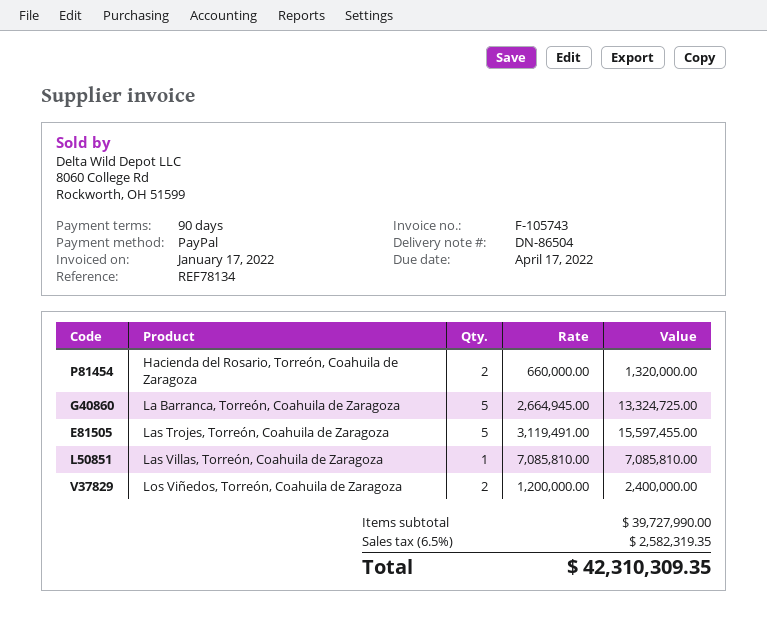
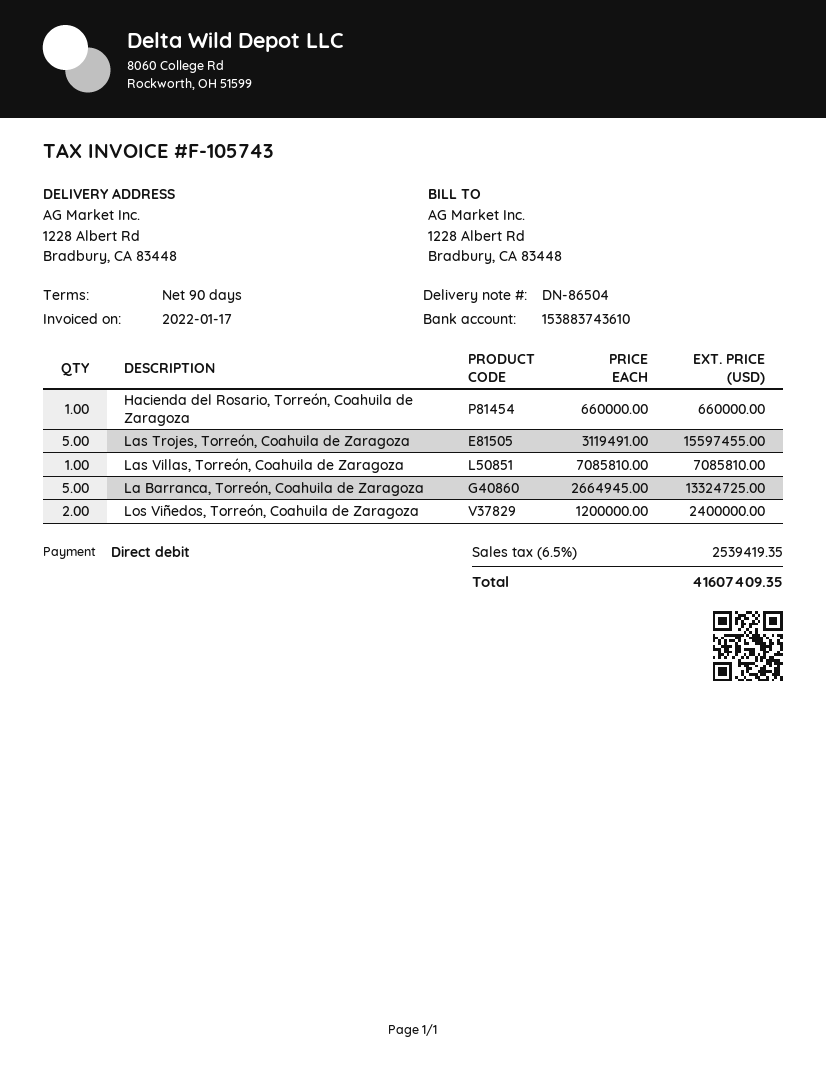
payment method: PayPal -> direct debit
Hacienda del Rosario, Torreón, Coahuila de Zaragoza: 2 x 660000.00 = 1320000.00 -> 1 x 660000.00 = 660000.00
tax: 6.5% = 2582319.35 -> 6.5% = 2539419.35
total: 42310309.35 -> 41607409.35

